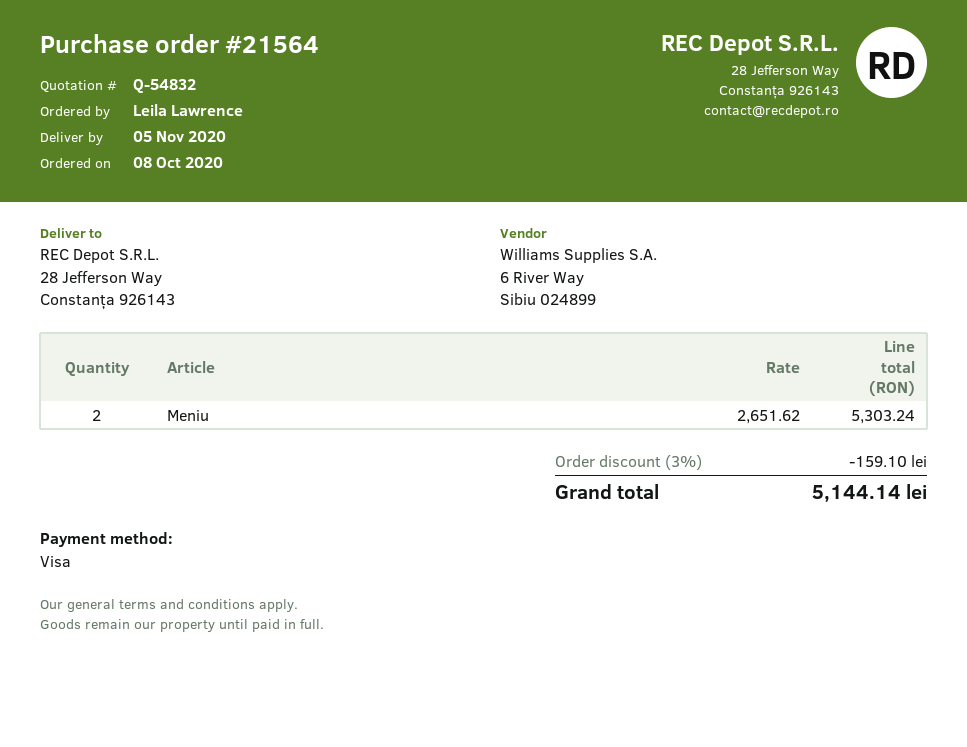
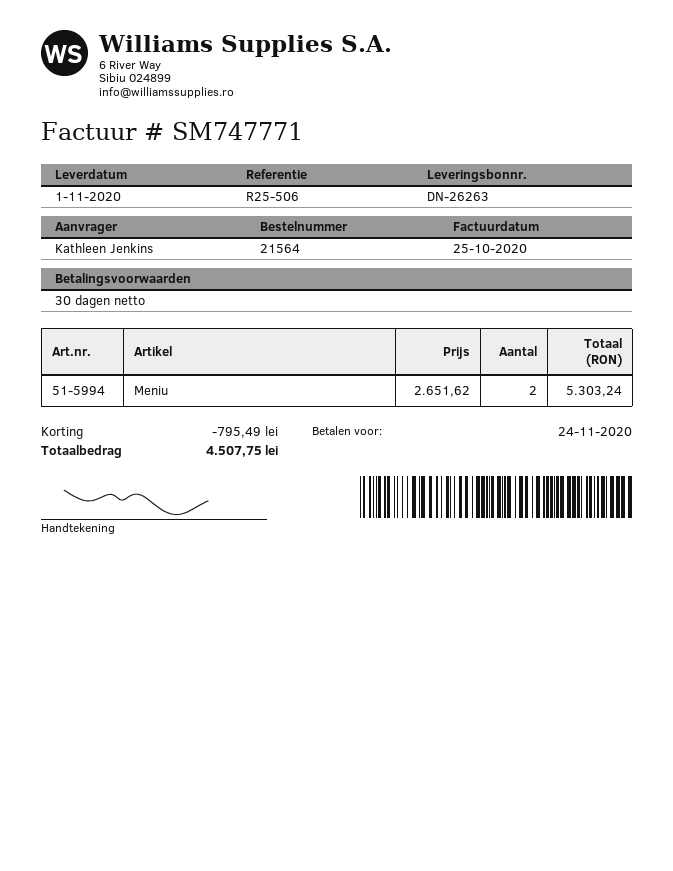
delivery date: 2020-11-05 -> 2020-11-01
ordered by: Leila Lawrence -> Kathleen Jenkins
discount: 159.10 -> 795.49
total: 5144.14 -> 4507.75

